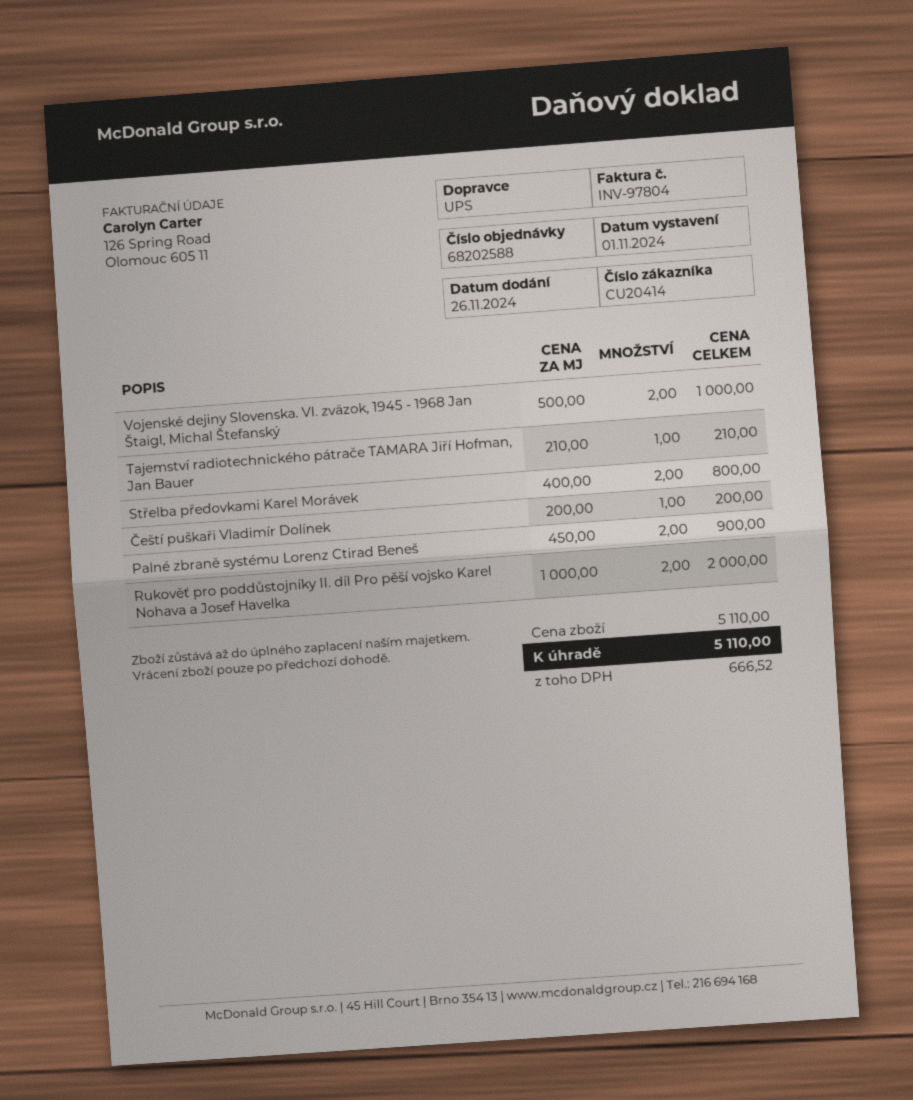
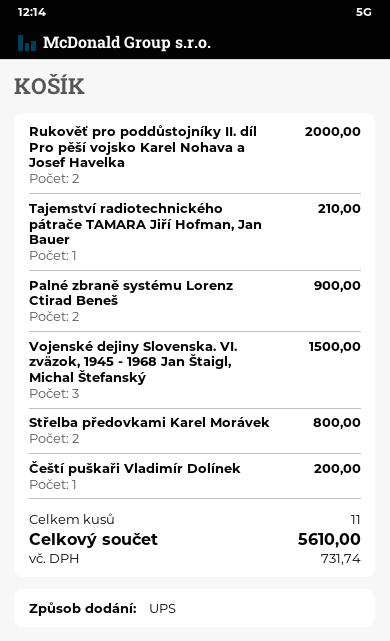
Vojenské dejiny Slovenska. VI. zväzok, 1945 - 1968 Jan Štaigl, Michal Štefanský: 2 for 1000.00 -> 3 for 1500.00
tax: 666.52 -> 731.74
total: 5110.00 -> 5610.00

